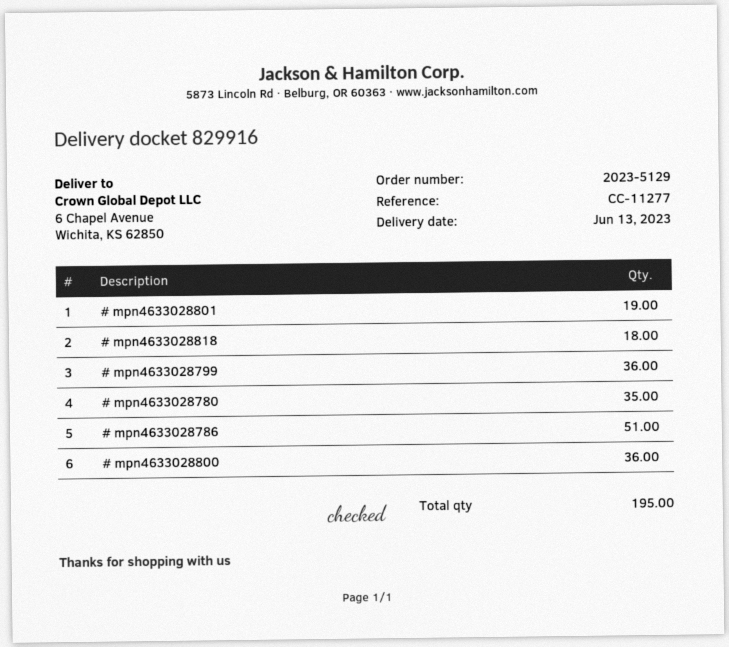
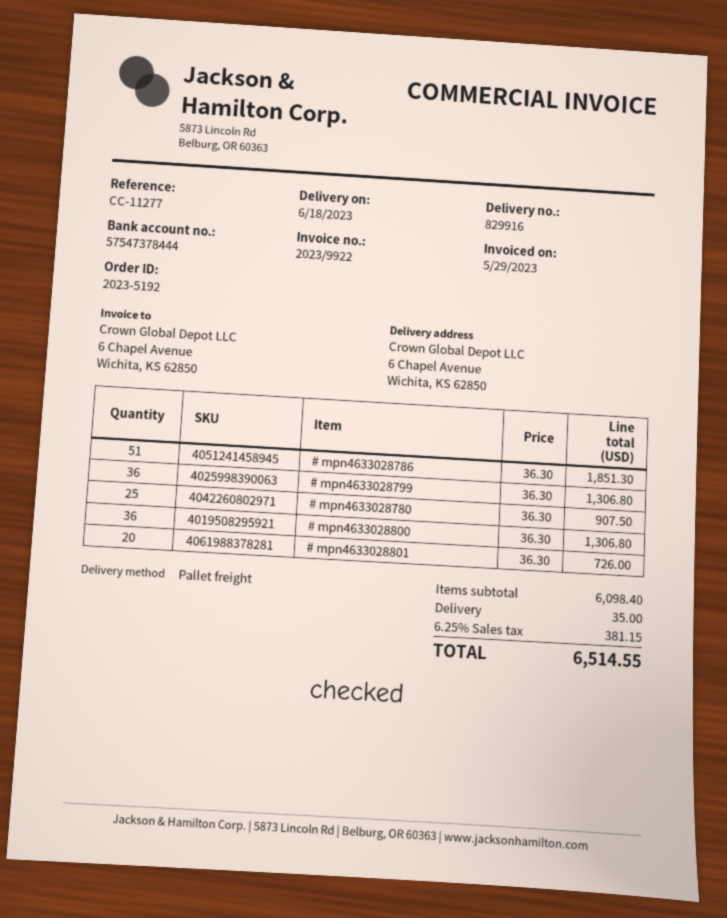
order number: 2023-5129 -> 2023-5192
delivery date: 2023-06-13 -> 2023-06-18
# mpn4633028801: 19 -> 20
# mpn4633028818: 18 -> none
# mpn4633028780: 35 -> 25

